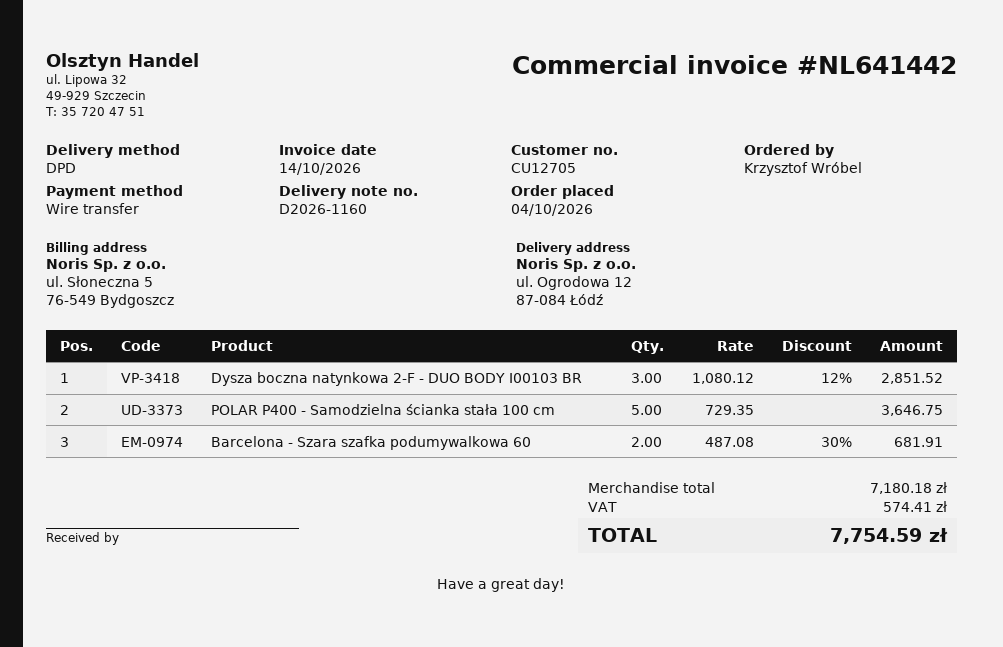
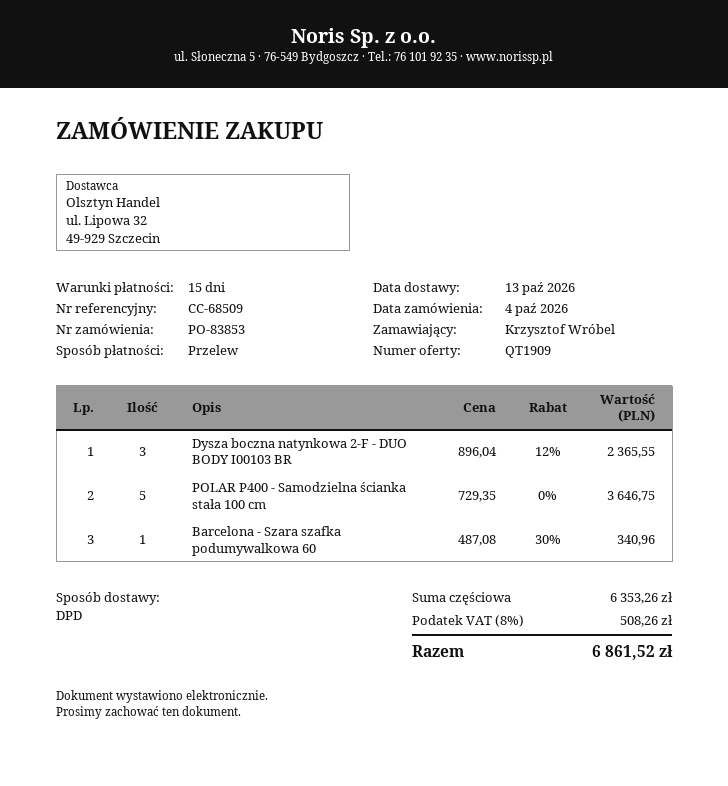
Dysza boczna natynkowa 2-F - DUO BODY I00103 BR: 3 x 1080.12 - 12% = 2851.52 -> 3 x 896.04 - 12% = 2365.55
Barcelona - Szara szafka podumywalkowa 60: 2 x 487.08 - 30% = 681.91 -> 1 x 487.08 - 30% = 340.96
subtotal: 7180.18 -> 6353.26
tax: 574.41 -> 508.26
total: 7754.59 -> 6861.52

